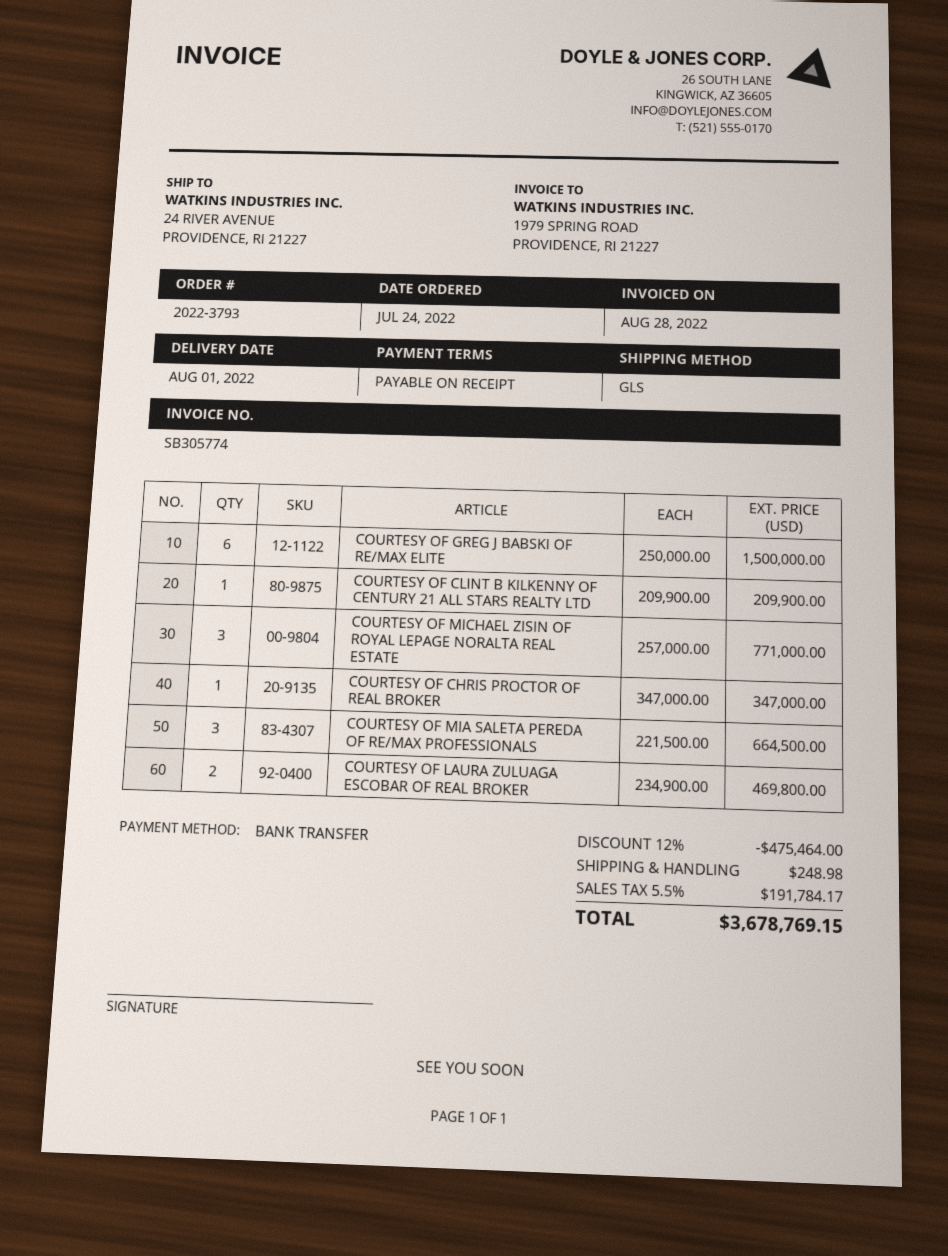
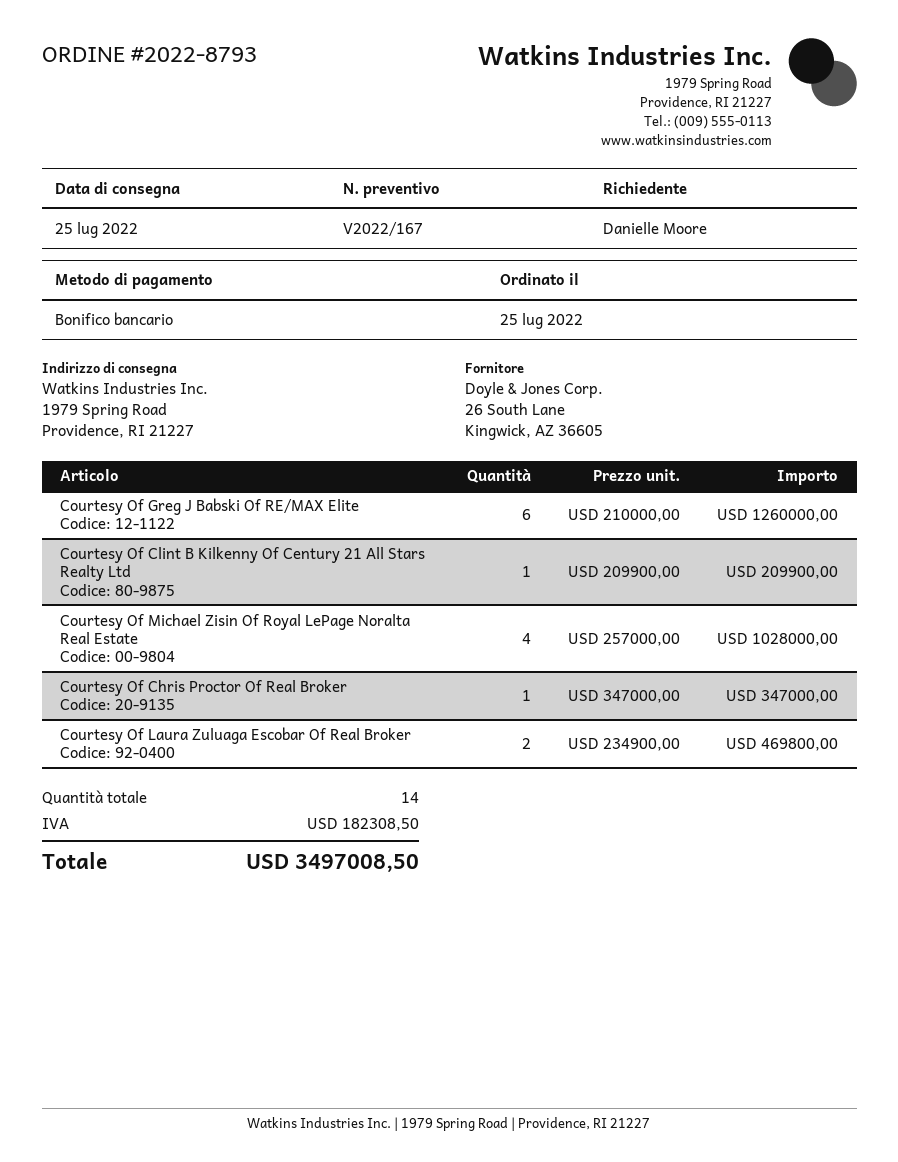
order number: 2022-3793 -> 2022-8793
order date: 2022-07-24 -> 2022-07-25
delivery date: 2022-08-01 -> 2022-07-25
ship to: 24 RIVER AVENUE, PROVIDENCE, RI 21227 -> 1979 Spring Road, Providence, RI 21227
COURTESY OF GREG J BABSKI OF RE/MAX ELITE: 6 x 250000.00 = 1500000.00 -> 6 x 210000.00 = 1260000.00
COURTESY OF MICHAEL ZISIN OF ROYAL LEPAGE NORALTA REAL ESTATE: 3 x 257000.00 = 771000.00 -> 4 x 257000.00 = 1028000.00
COURTESY OF MIA SALETA PEREDA OF RE/MAX PROFESSIONALS: 3 x 221500.00 = 664500.00 -> none
discount: 12% = 475464.00 -> none
shipping: 248.98 -> none
tax: 191784.17 -> 182308.50
total: 3678769.15 -> 3497008.50

